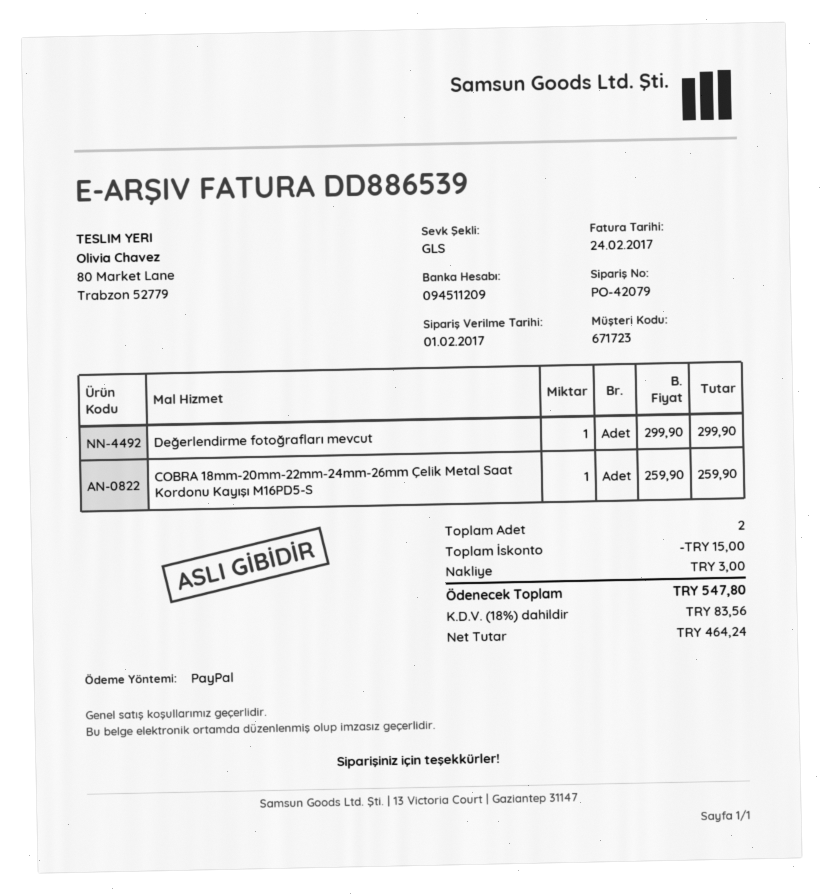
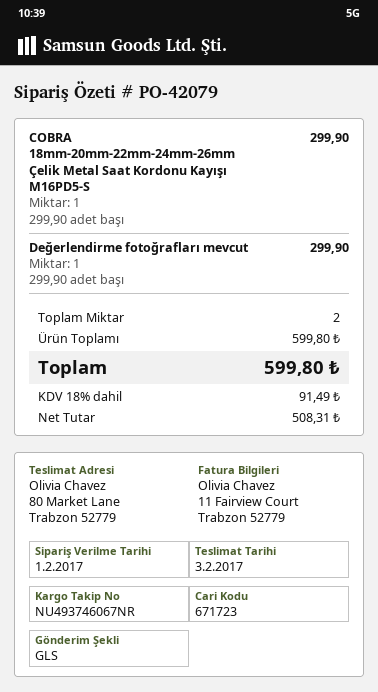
COBRA 18mm-20mm-22mm-24mm-26mm Çelik Metal Saat Kordonu Kayışı M16PD5-S: 1 x 259.90 = 259.90 -> 1 x 299.90 = 299.90
discount: 15.00 -> none
shipping: 3.00 -> none
net: 464.24 -> 508.31
tax: 18% = 83.56 -> 18% = 91.49
total: 547.80 -> 599.80

